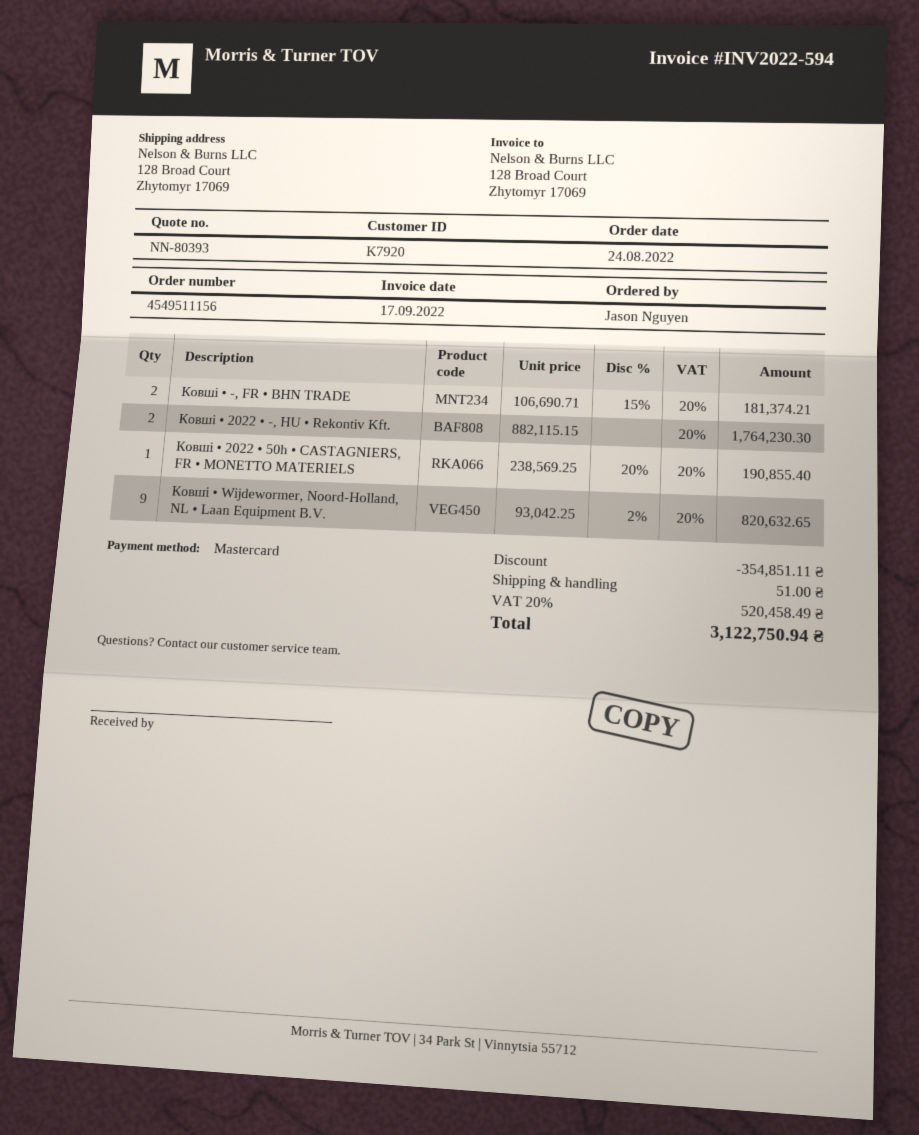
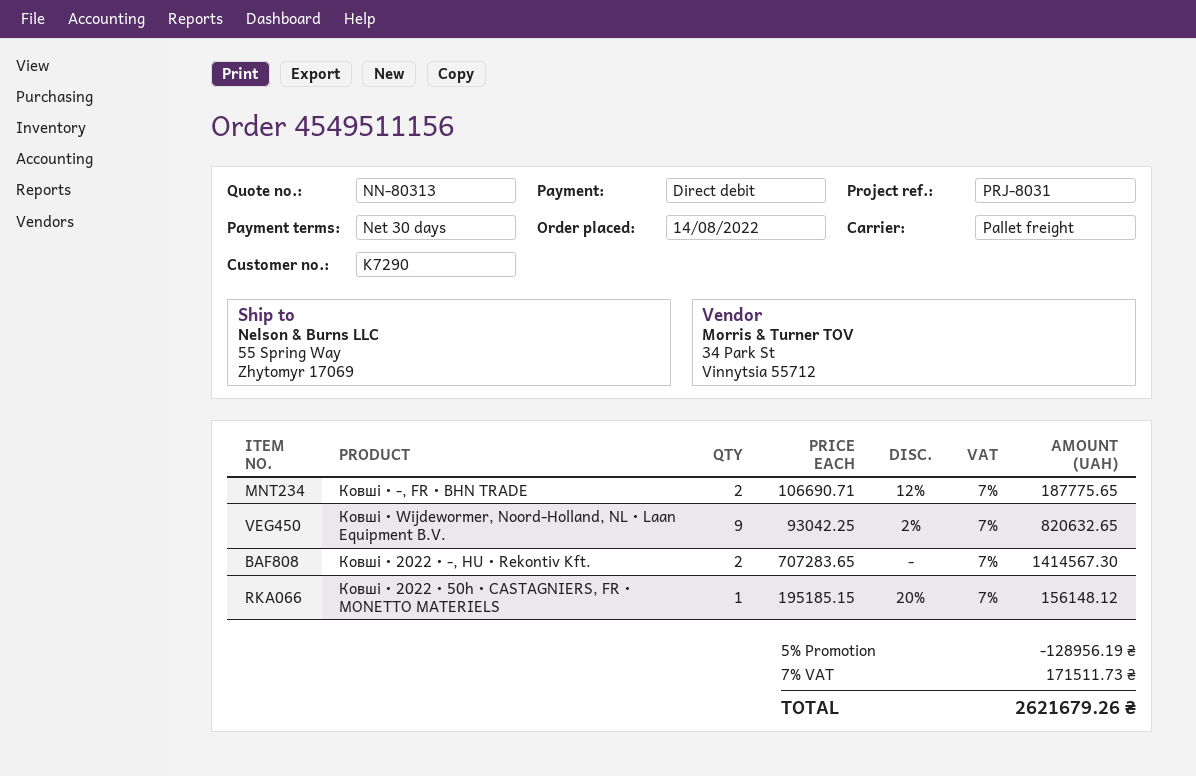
quote number: NN-80393 -> NN-80313
order date: 2022-08-24 -> 2022-08-14
customer number: K7920 -> K7290
payment method: Mastercard -> direct debit
ship to: 128 Broad Court, Zhytomyr 17069 -> 55 Spring Way, Zhytomyr 17069
Ковші • -, FR • BHN TRADE: 2 x 106690.71 - 15% = 181374.21 -> 2 x 106690.71 - 12% = 187775.65
Ковші • 2022 • -, HU • Rekontiv Kft.: 2 x 882115.15 = 1764230.30 -> 2 x 707283.65 = 1414567.30
Ковші • 2022 • 50h • CASTAGNIERS, FR • MONETTO MATERIELS: 1 x 238569.25 - 20% = 190855.40 -> 1 x 195185.15 - 20% = 156148.12
discount: 354851.11 -> 128956.19
shipping: 51.00 -> none
tax: 20% = 520458.49 -> 7% = 171511.73
total: 3122750.94 -> 2621679.26

